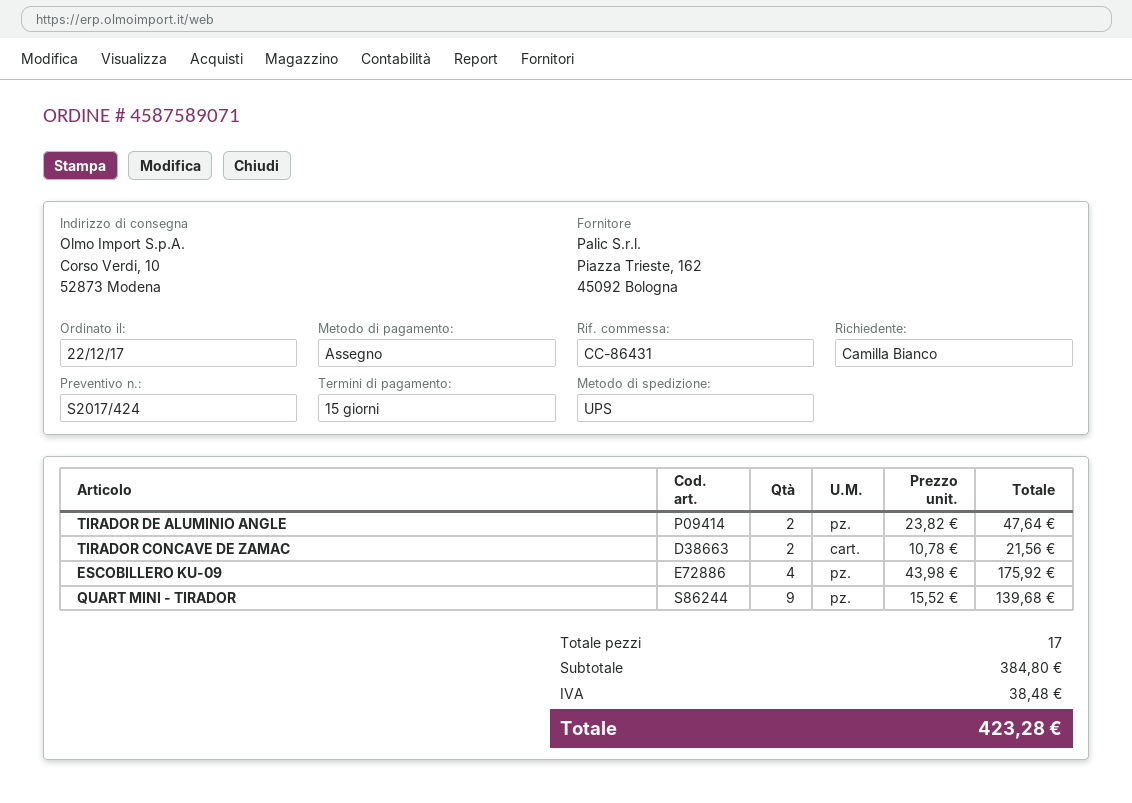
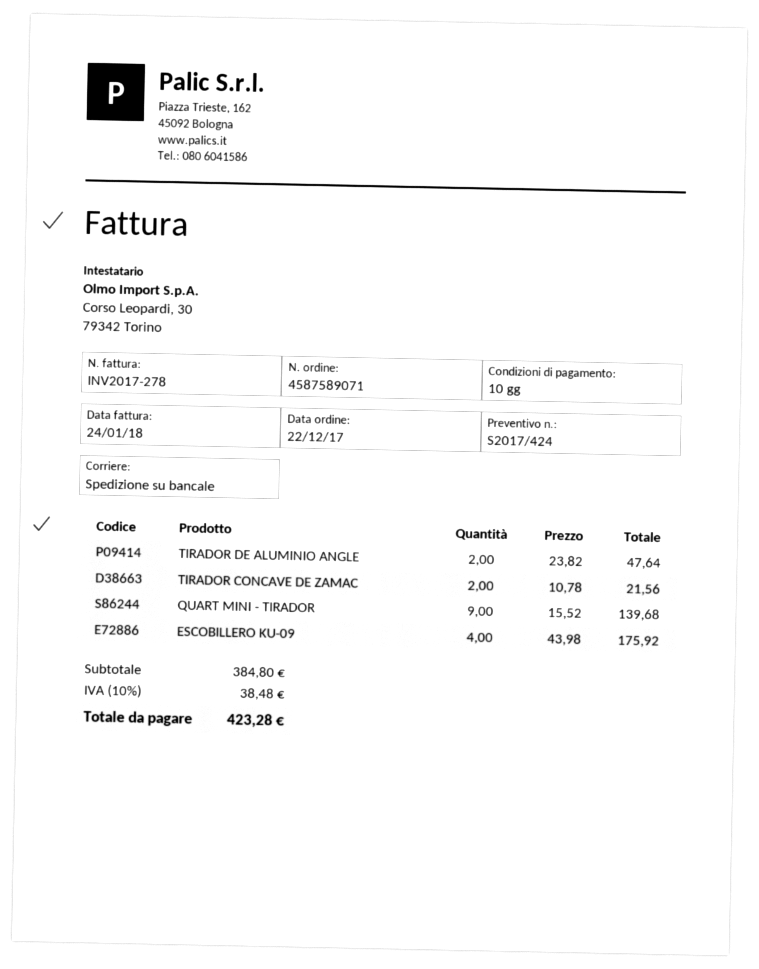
payment terms: 15 days -> 10 days
shipping method: UPS -> pallet freight

